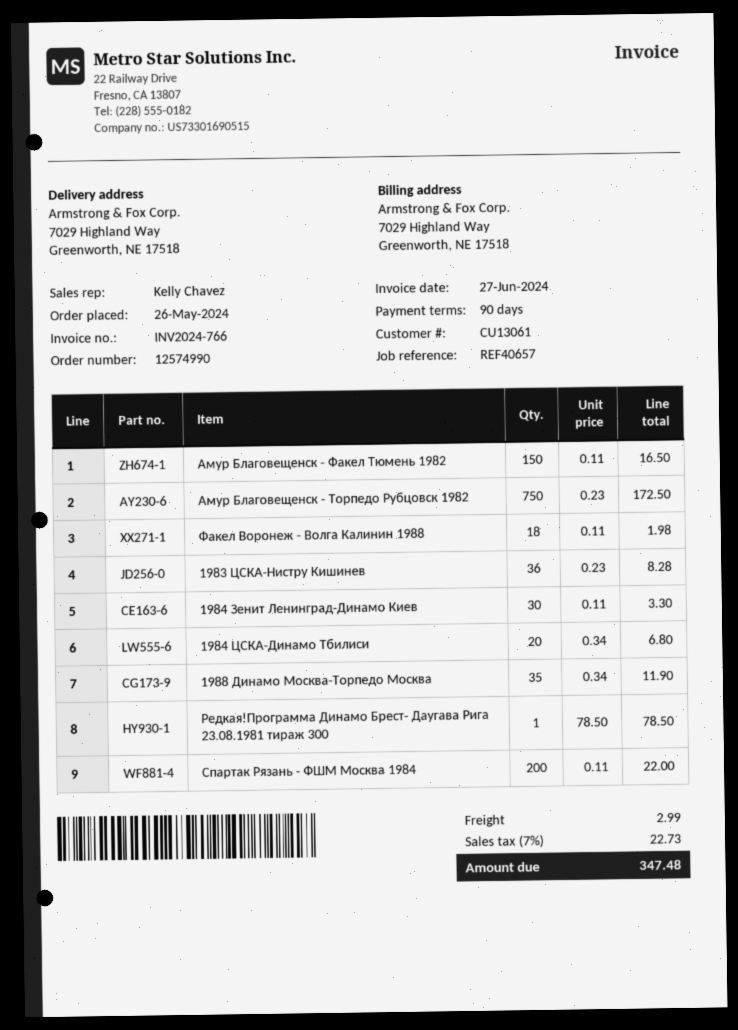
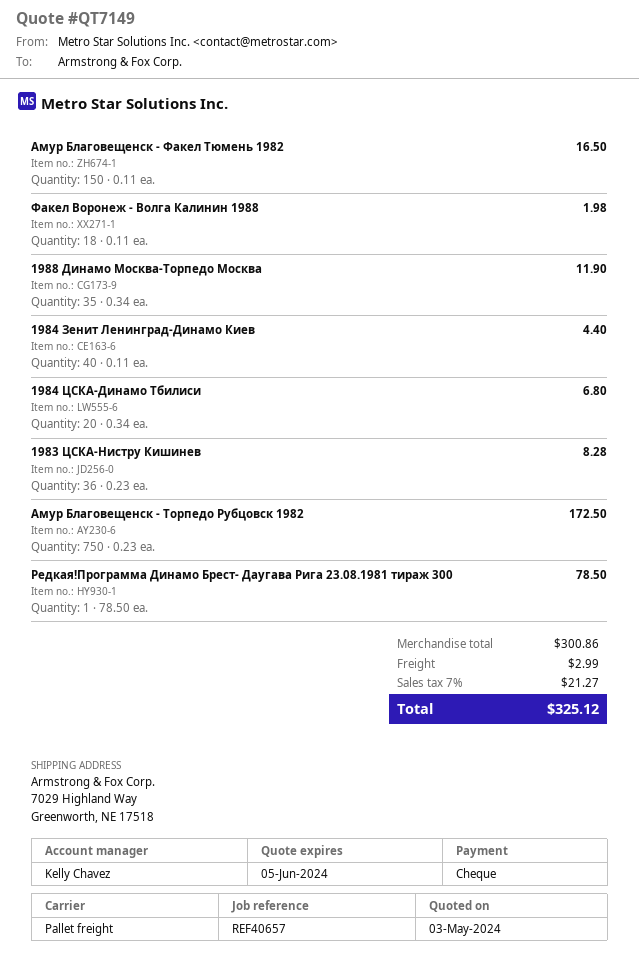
1984 Зенит Ленинград-Динамо Киев: 30 x 0.11 = 3.30 -> 40 x 0.11 = 4.40
Спартак Рязань - ФШМ Москва 1984: 200 x 0.11 = 22.00 -> none
tax: 7% = 22.73 -> 7% = 21.27
total: 347.48 -> 325.12

